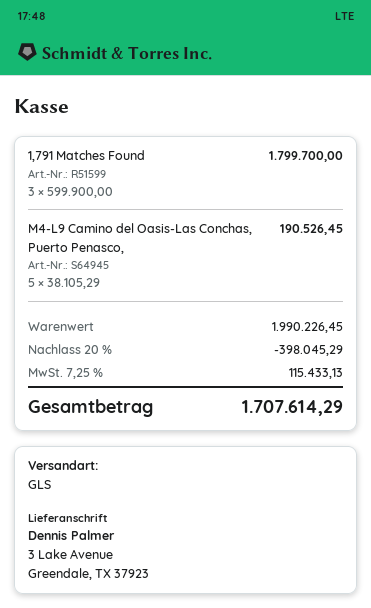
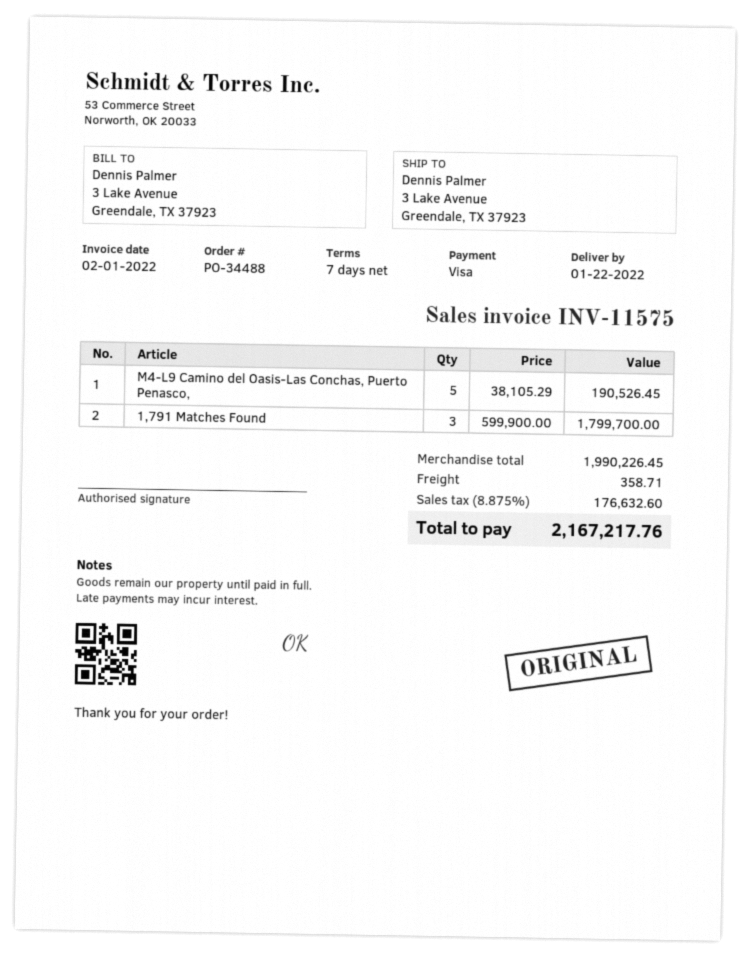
discount: 20% = 398045.29 -> none
shipping: none -> 358.71
tax: 7.25% = 115433.13 -> 8.875% = 176632.60
total: 1707614.29 -> 2167217.76

